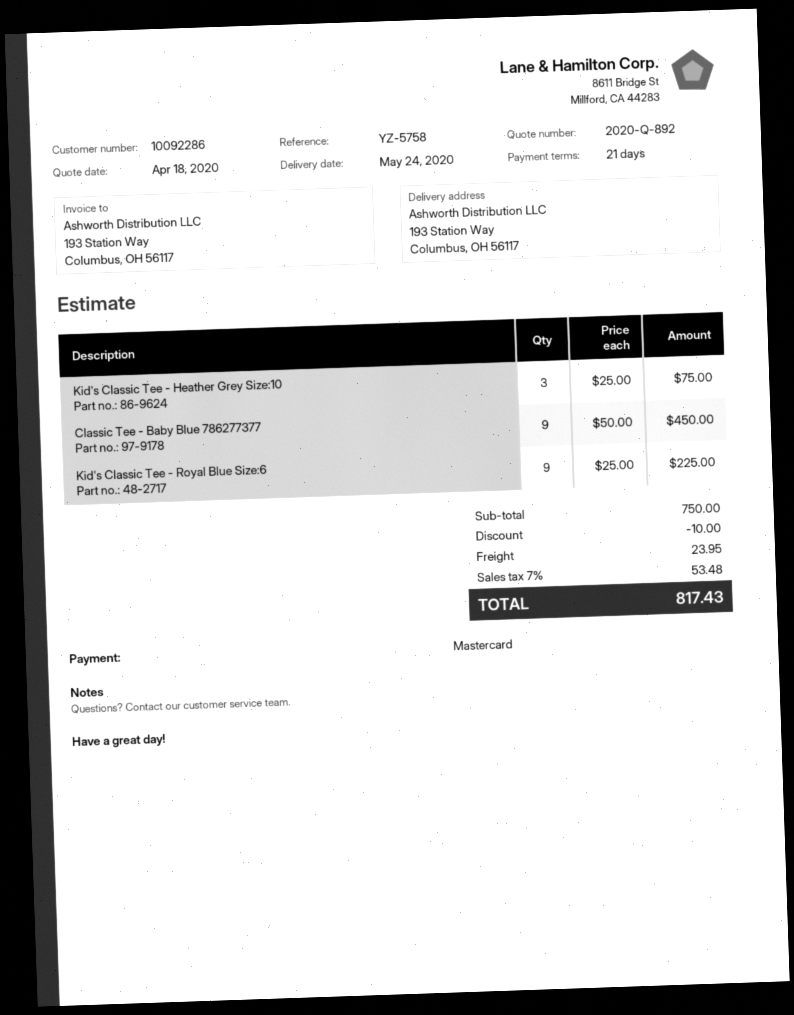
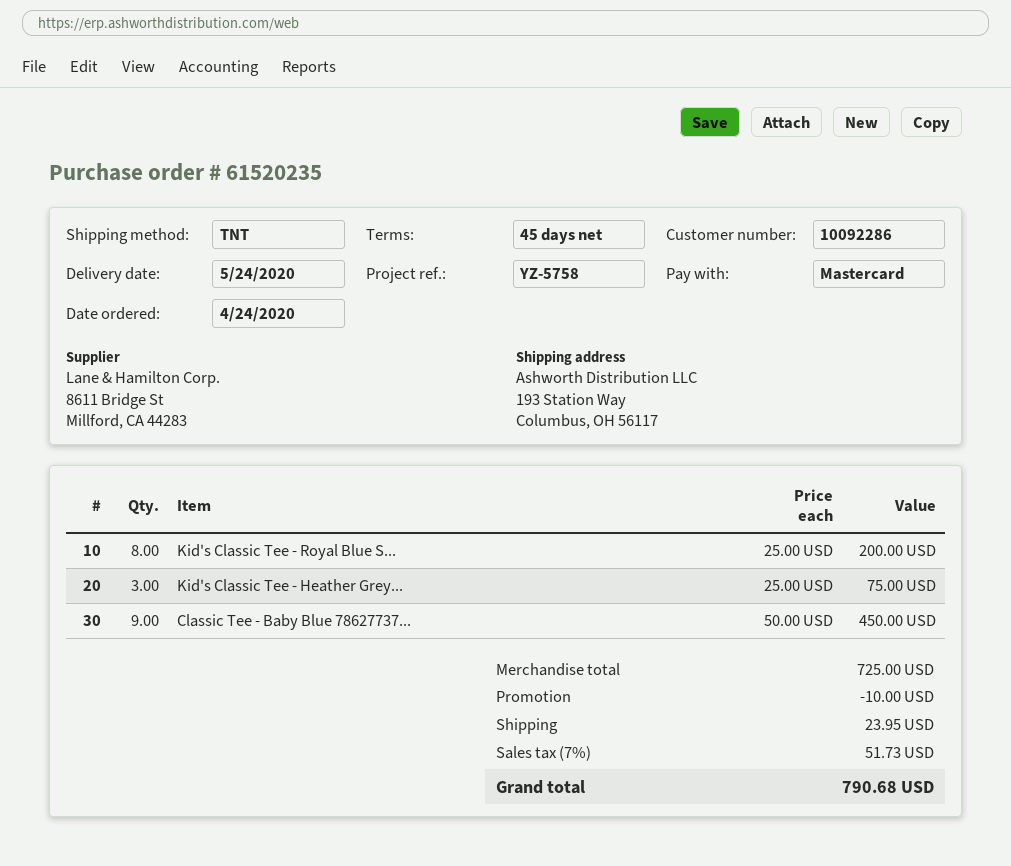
payment terms: 21 days -> 45 days
Kid's Classic Tee - Royal Blue Size:6: 9 x 25.00 = 225.00 -> 8 x 25.00 = 200.00
subtotal: 750.00 -> 725.00
tax: 7% = 53.48 -> 7% = 51.73
total: 817.43 -> 790.68

